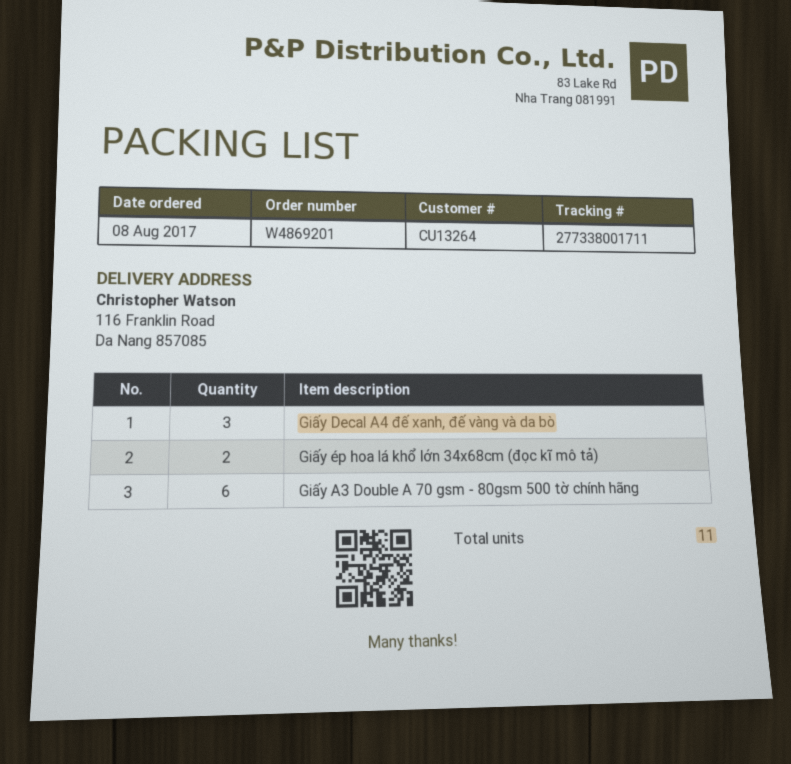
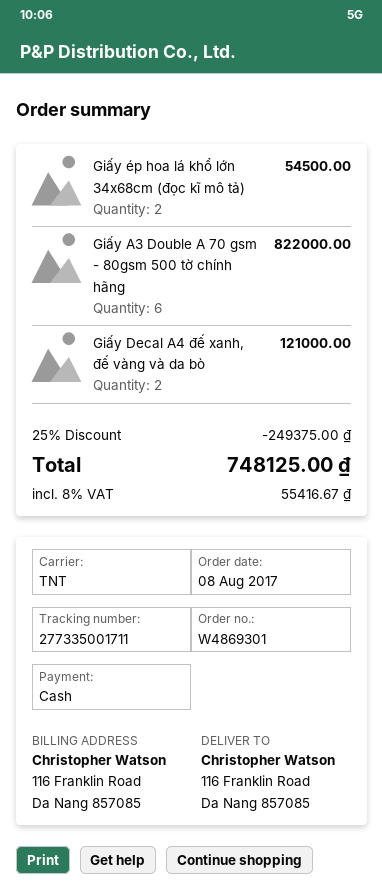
order number: W4869201 -> W4869301
tracking number: 277338001711 -> 277335001711
Giấy Decal A4 đế xanh, đế vàng và da bò: 3 -> 2

